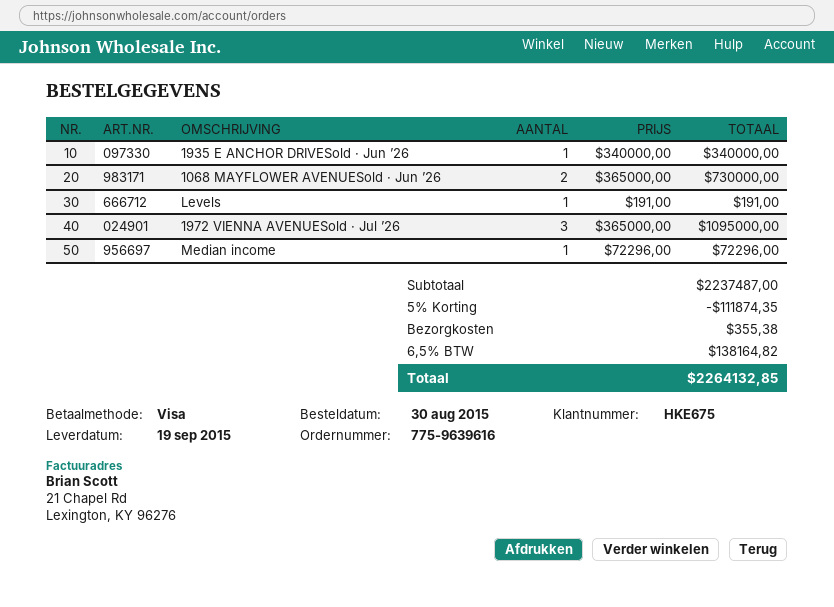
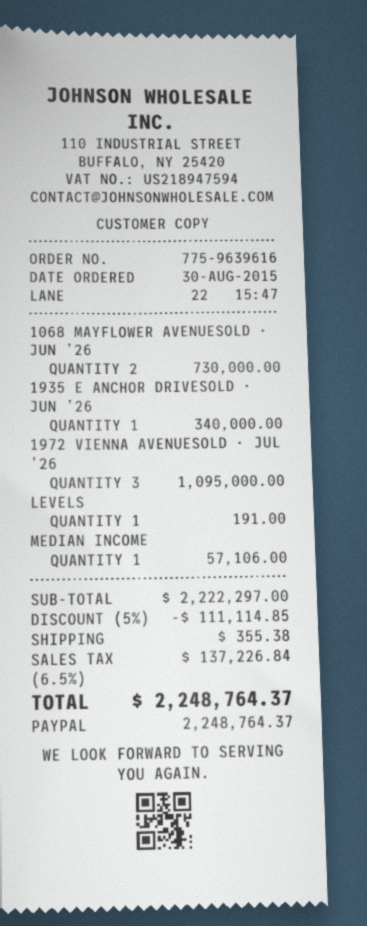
payment method: Visa -> PayPal
Median income: 1 for 72296.00 -> 1 for 57106.00
subtotal: 2237487.00 -> 2222297.00
discount: 5% = 111874.35 -> 5% = 111114.85
tax: 6.5% = 138164.82 -> 6.5% = 137226.84
total: 2264132.85 -> 2248764.37

